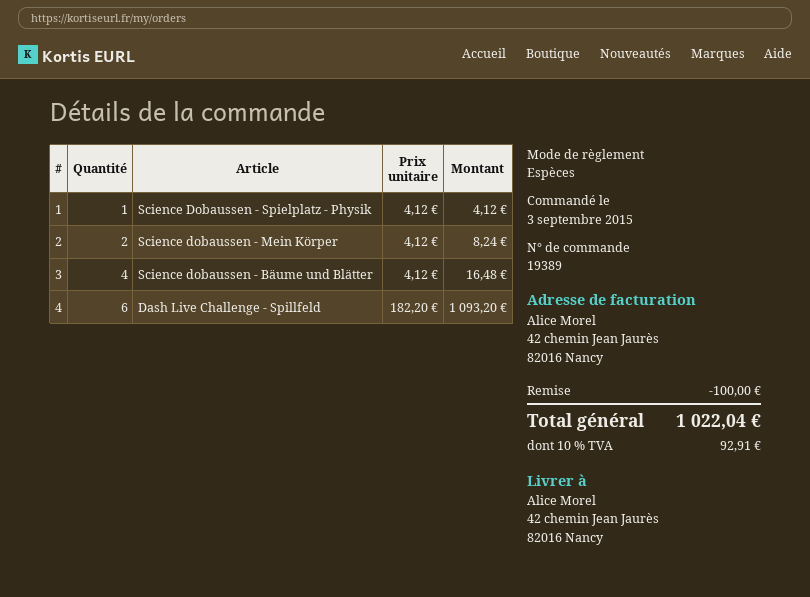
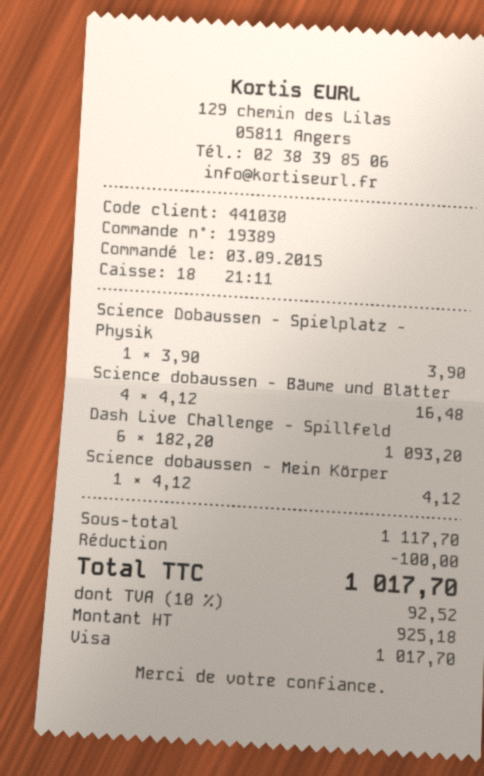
payment method: cash -> Visa
Science Dobaussen - Spielplatz - Physik: 1 x 4.12 = 4.12 -> 1 x 3.90 = 3.90
Science dobaussen - Mein Körper: 2 x 4.12 = 8.24 -> 1 x 4.12 = 4.12
tax: 10% = 92.91 -> 10% = 92.52
total: 1022.04 -> 1017.70

